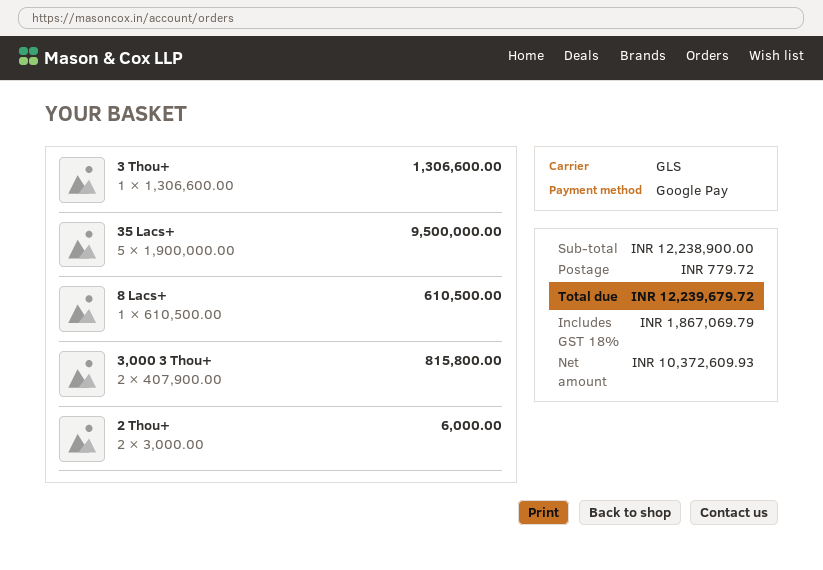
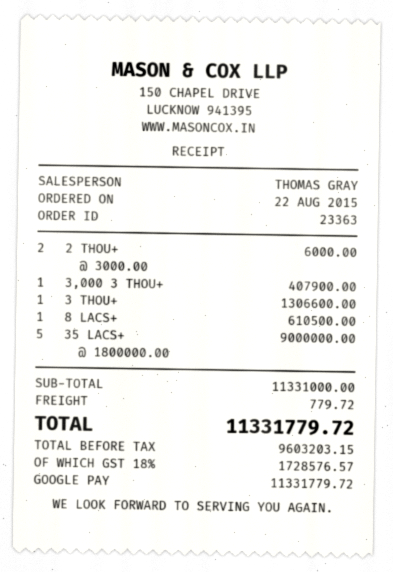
35 Lacs+: 5 x 1900000.00 = 9500000.00 -> 5 x 1800000.00 = 9000000.00
3,000 3 Thou+: 2 x 407900.00 = 815800.00 -> 1 x 407900.00 = 407900.00
subtotal: 12238900.00 -> 11331000.00
net: 10372609.93 -> 9603203.15
tax: 18% = 1867069.79 -> 18% = 1728576.57
total: 12239679.72 -> 11331779.72

